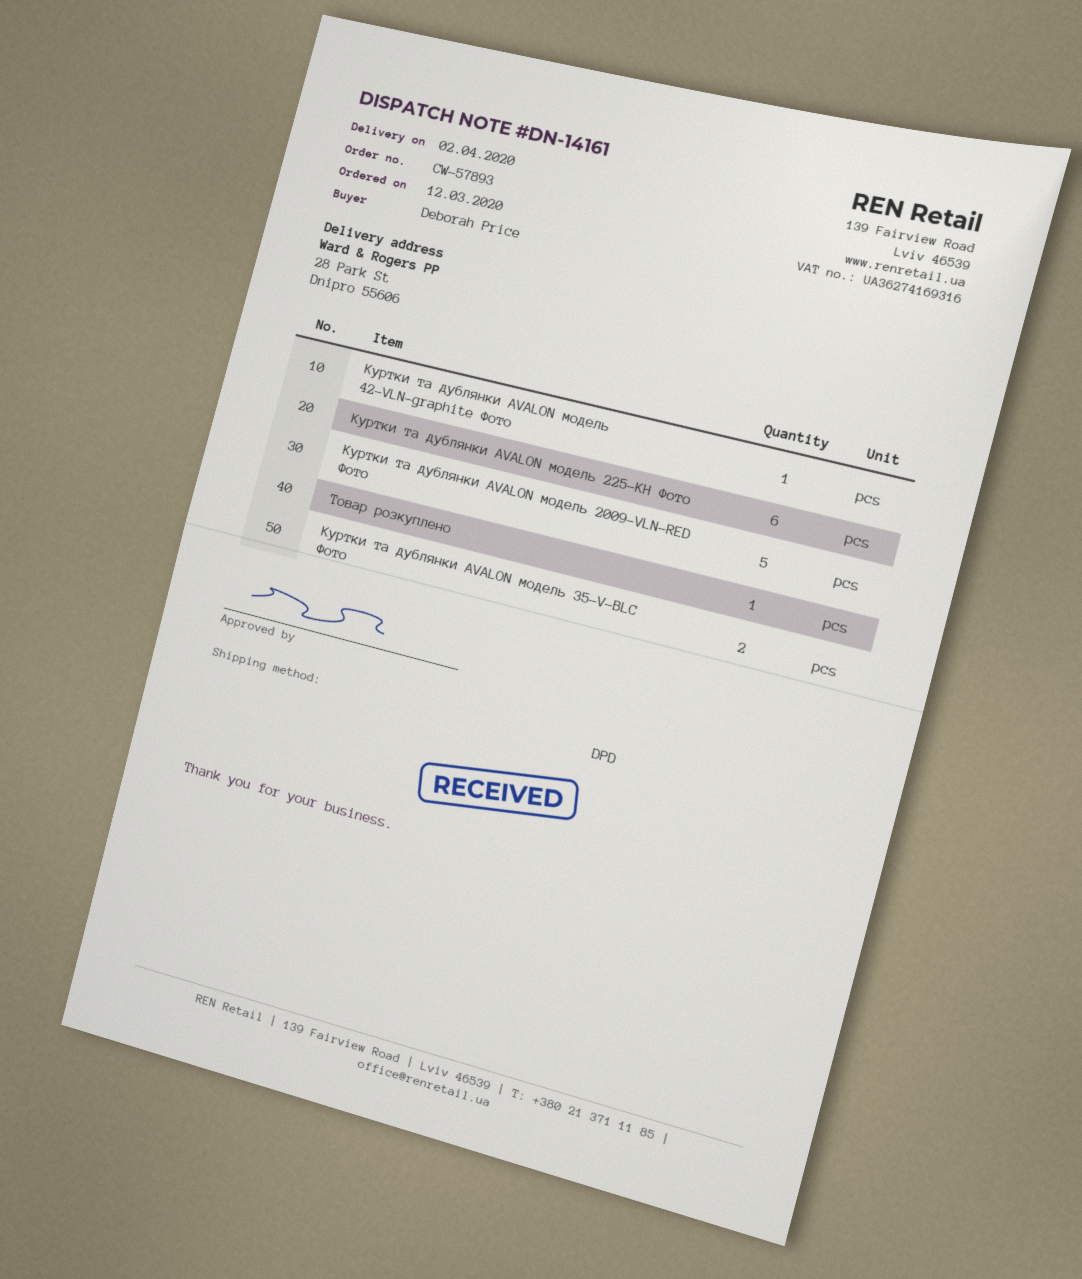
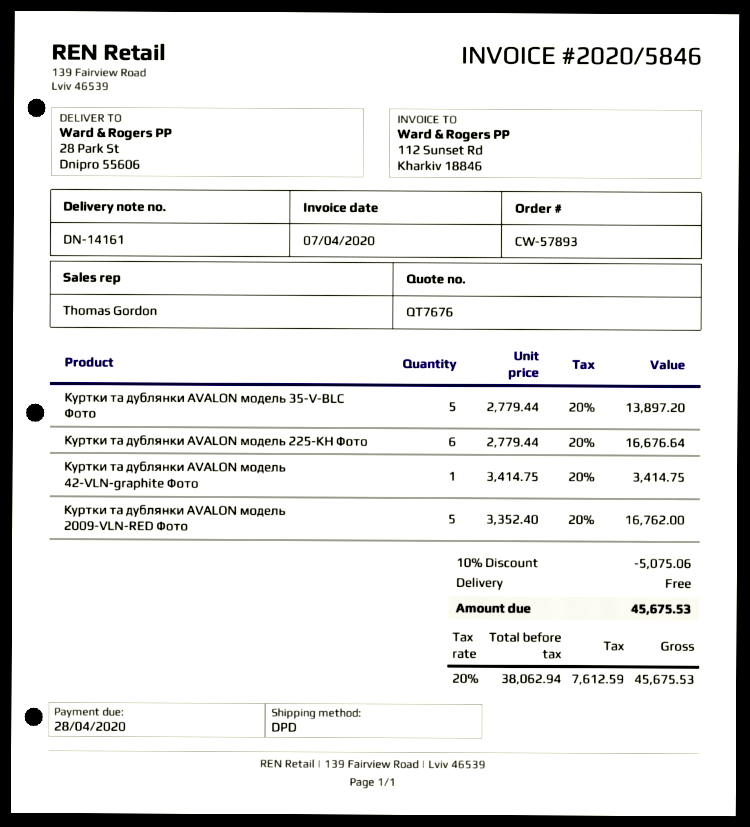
Товар розкуплено: 1 -> none
Куртки та дублянки AVALON модель 35-V-BLC Фото: 2 -> 5

